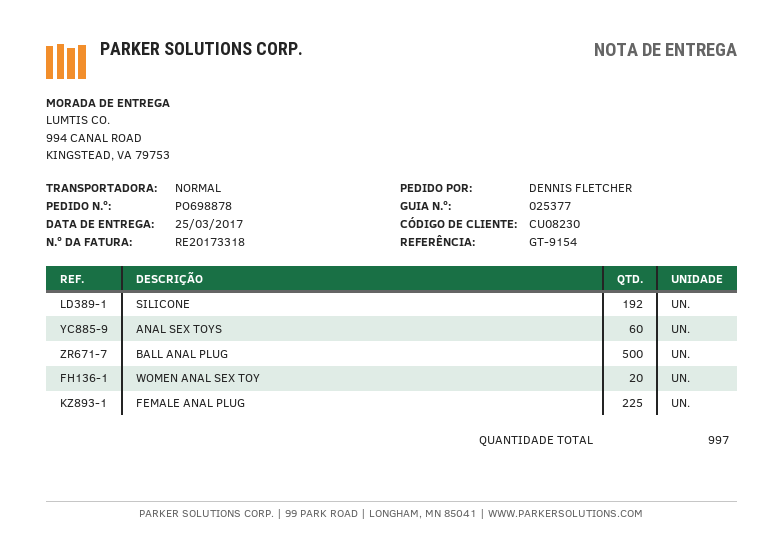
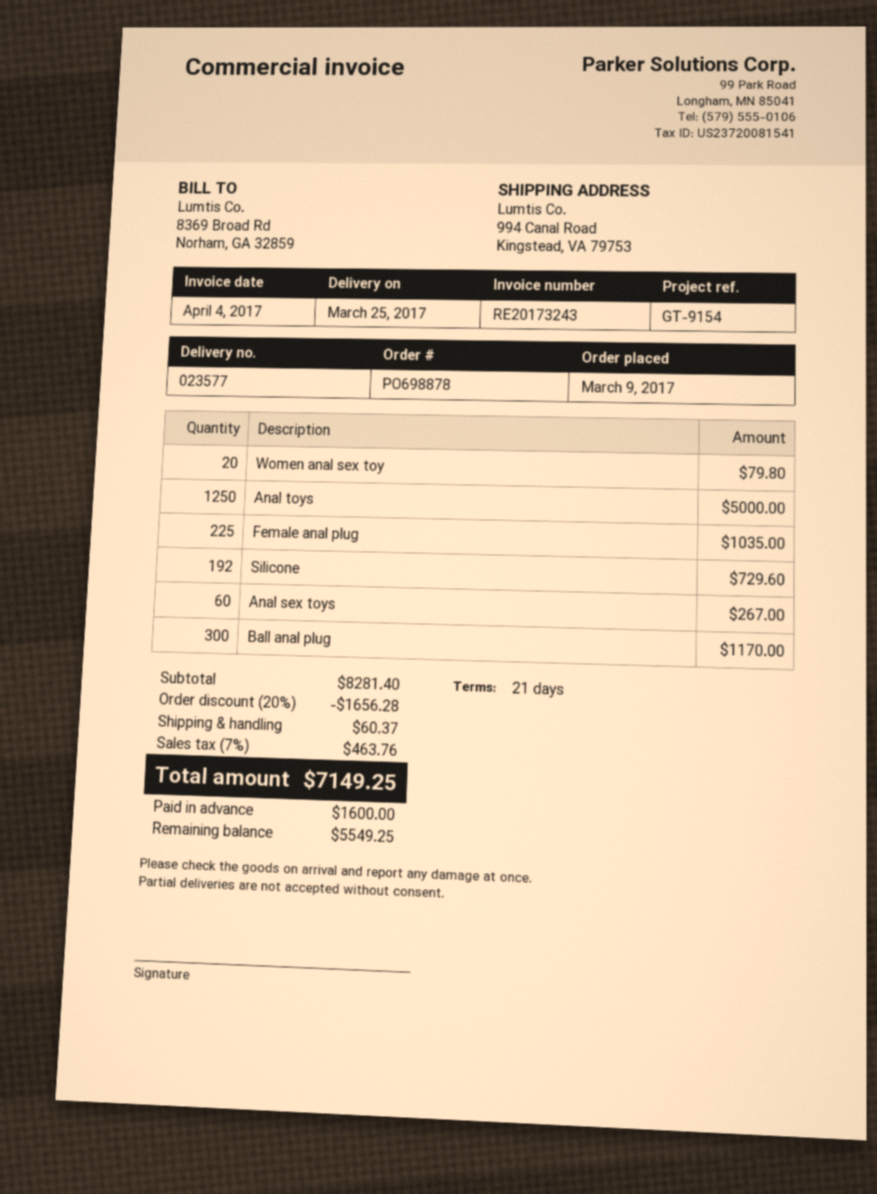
delivery note number: 025377 -> 023577
invoice number: RE20173318 -> RE20173243
BALL ANAL PLUG: 500 -> 300
Anal toys: none -> 1250

